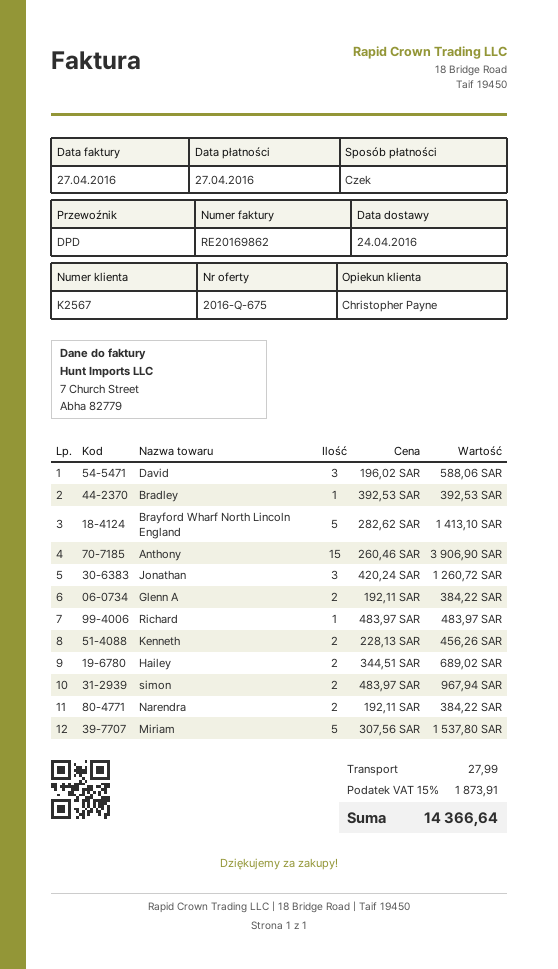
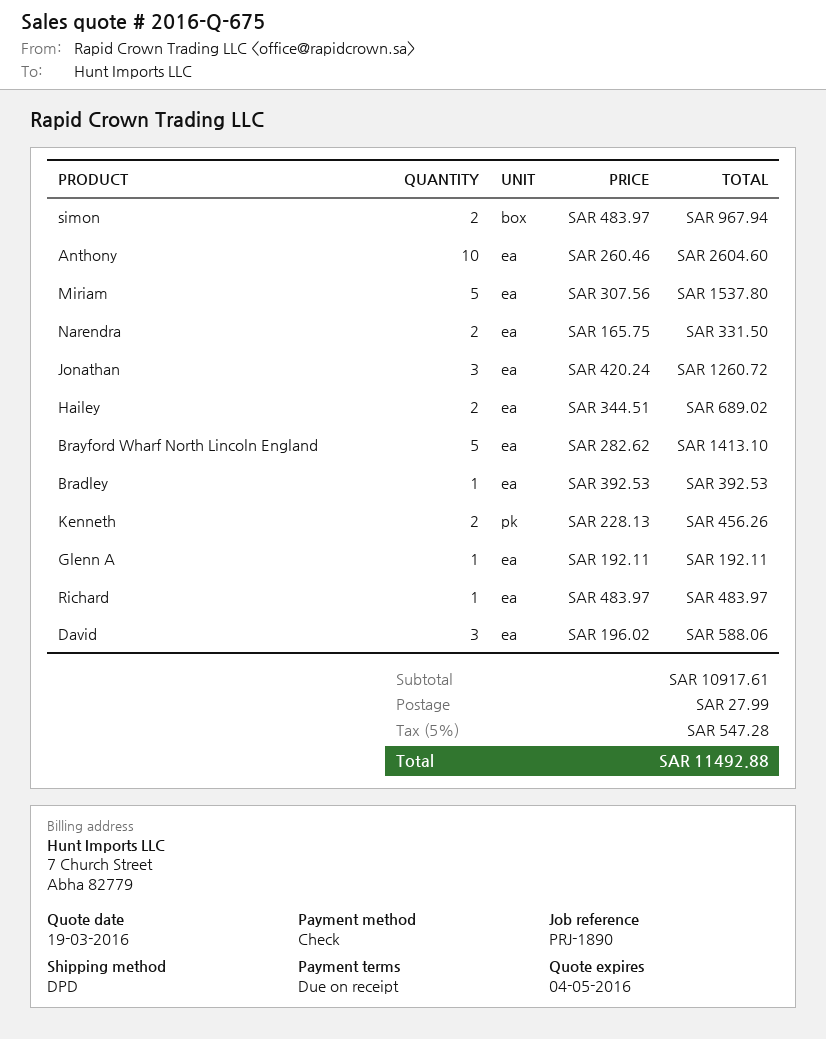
Anthony: 15 x 260.46 = 3906.90 -> 10 x 260.46 = 2604.60
Glenn A: 2 x 192.11 = 384.22 -> 1 x 192.11 = 192.11
Narendra: 2 x 192.11 = 384.22 -> 2 x 165.75 = 331.50
tax: 15% = 1873.91 -> 5% = 547.28
total: 14366.64 -> 11492.88

